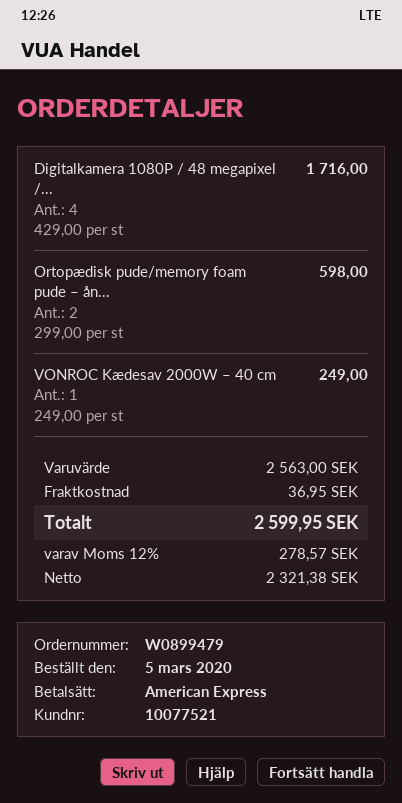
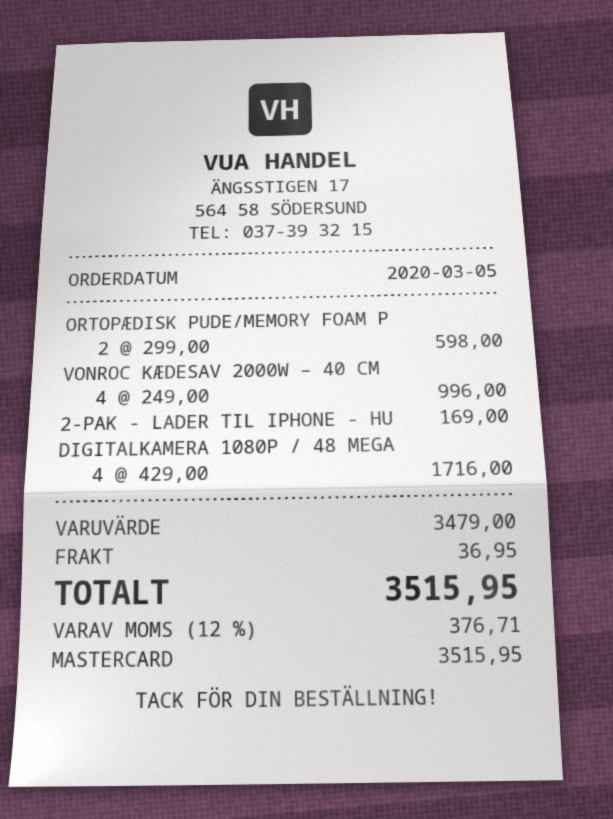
payment method: American Express -> Mastercard
VONROC Kædesav 2000W – 40 cm: 1 x 249.00 = 249.00 -> 4 x 249.00 = 996.00
2-PAK - LADER TIL IPHONE - HU: none -> 1 x 169.00 = 169.00
subtotal: 2563.00 -> 3479.00
tax: 12% = 278.57 -> 12% = 376.71
total: 2599.95 -> 3515.95

